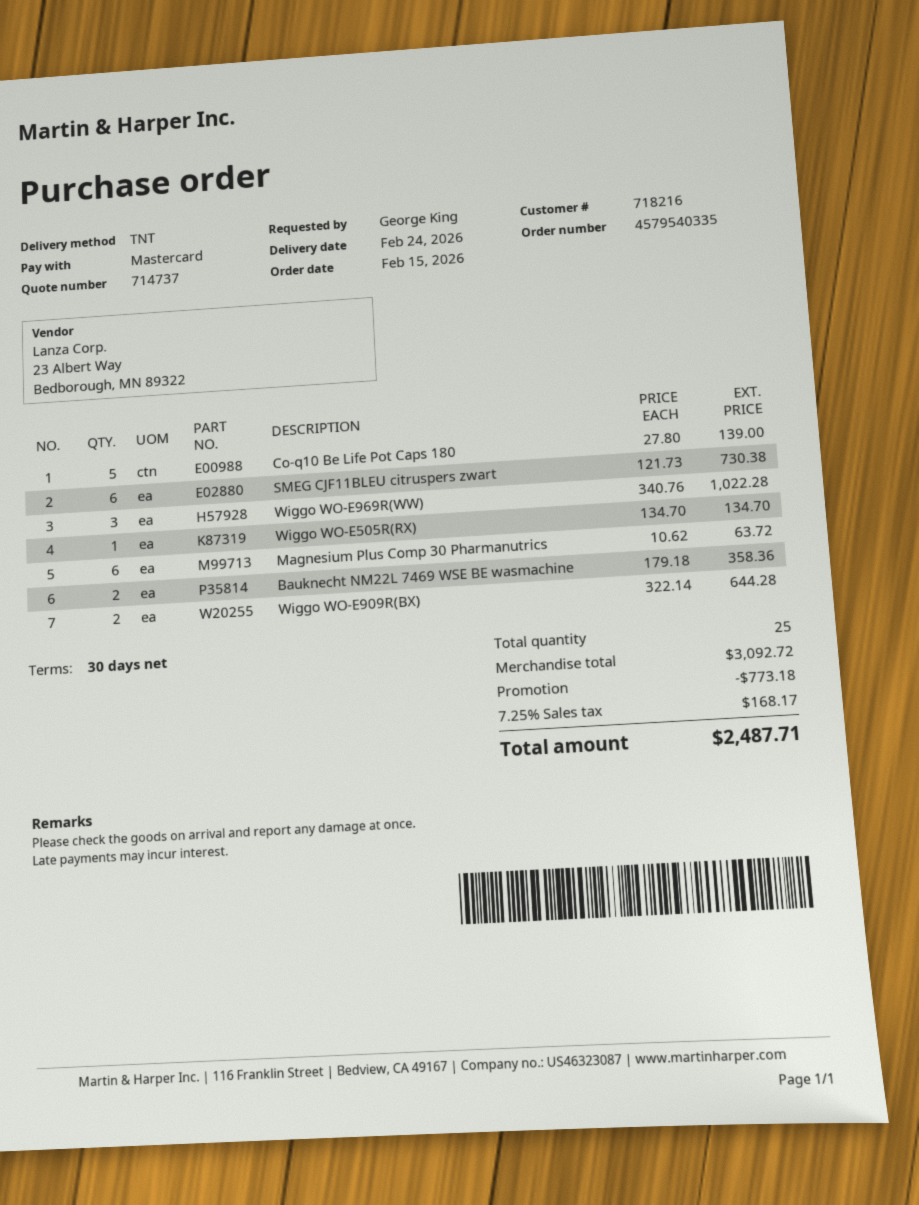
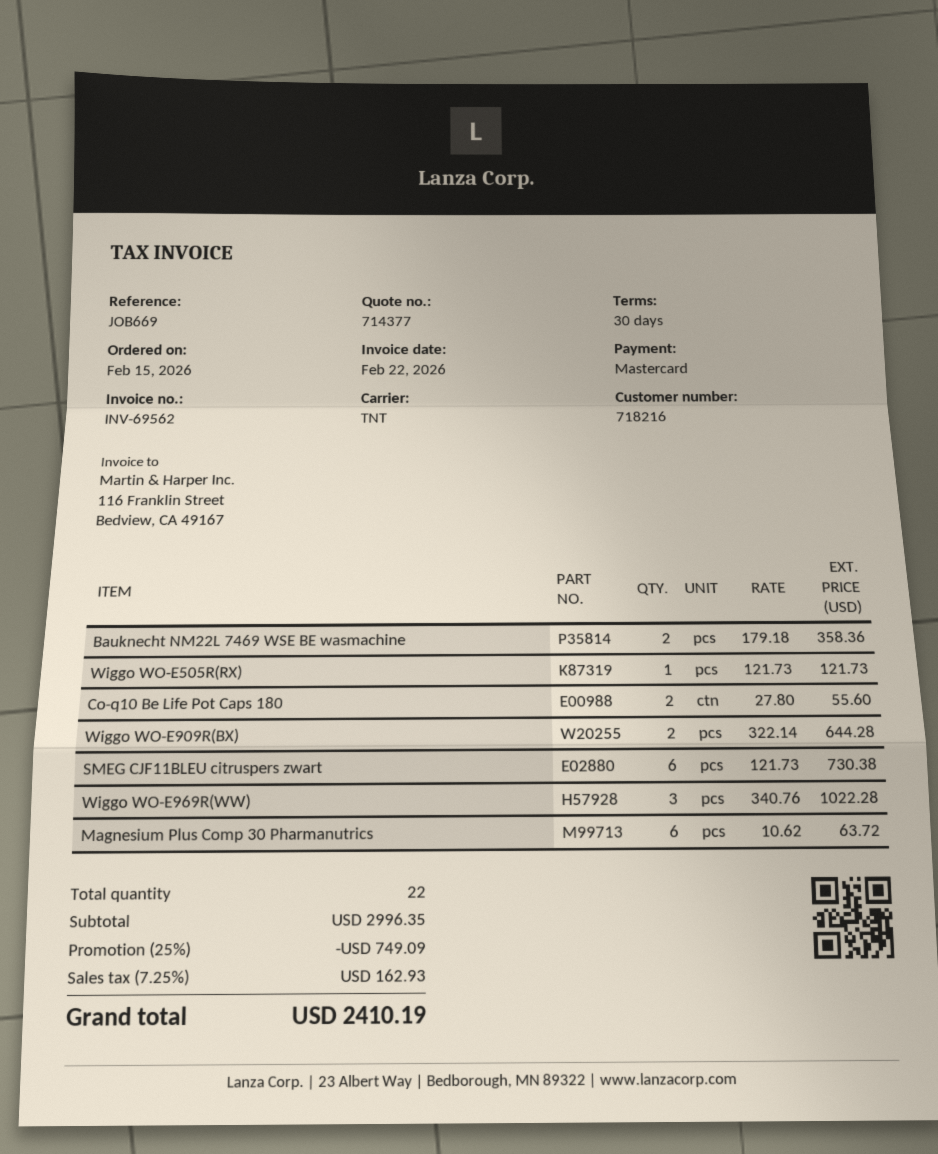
quote number: 714737 -> 714377
Co-q10 Be Life Pot Caps 180: 5 x 27.80 = 139.00 -> 2 x 27.80 = 55.60
Wiggo WO-E505R(RX): 1 x 134.70 = 134.70 -> 1 x 121.73 = 121.73
total quantity: 25 -> 22
subtotal: 3092.72 -> 2996.35
discount: 773.18 -> 749.09
tax: 7.25% = 168.17 -> 7.25% = 162.93
total: 2487.71 -> 2410.19

